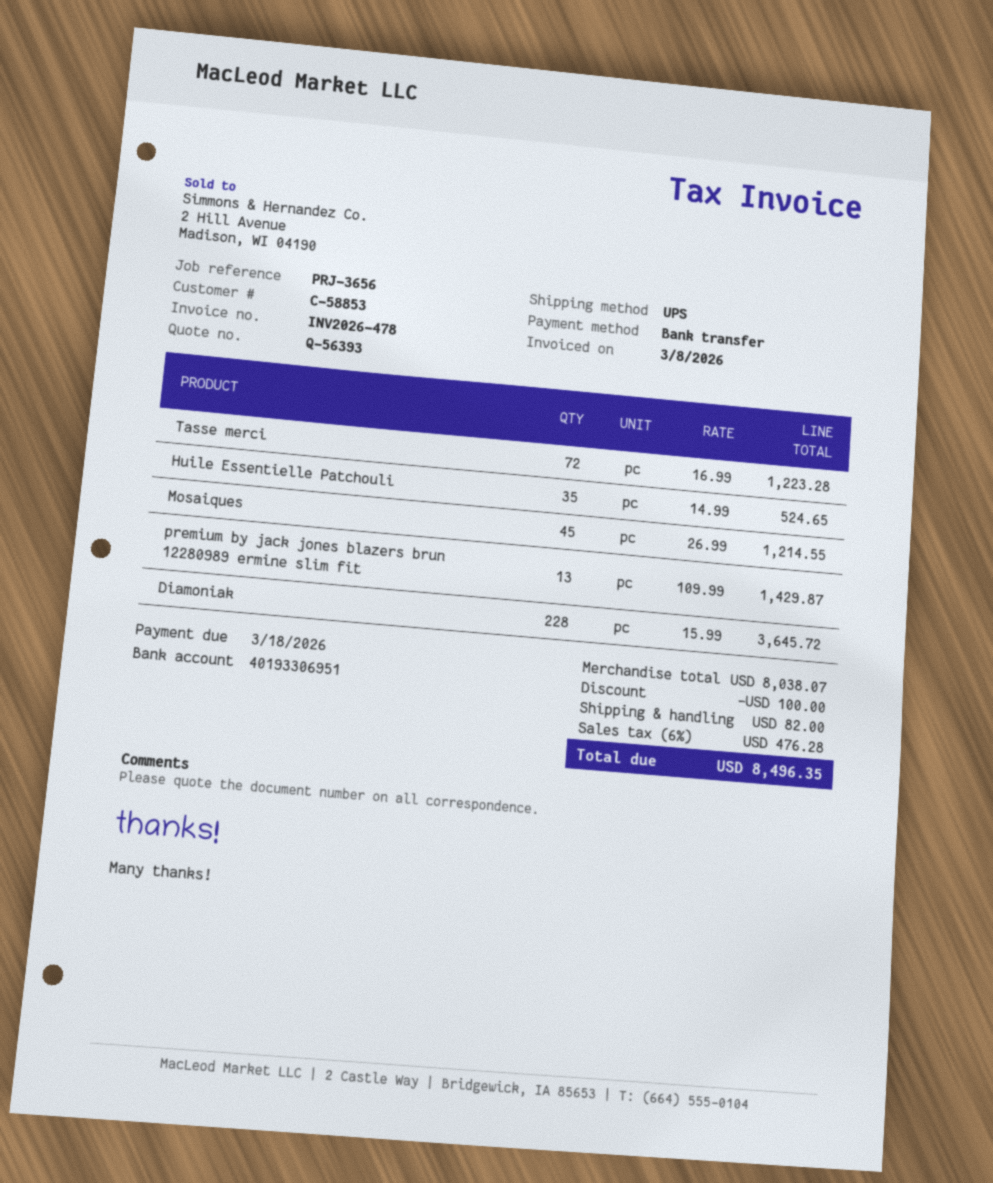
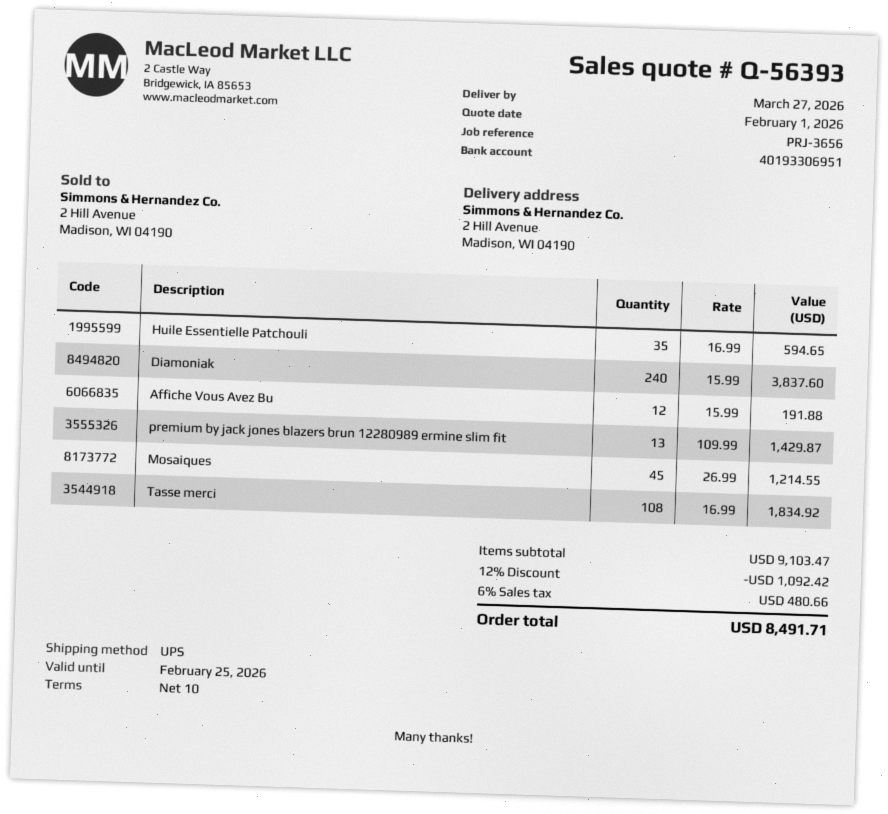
Tasse merci: 72 x 16.99 = 1223.28 -> 108 x 16.99 = 1834.92
Huile Essentielle Patchouli: 35 x 14.99 = 524.65 -> 35 x 16.99 = 594.65
Diamoniak: 228 x 15.99 = 3645.72 -> 240 x 15.99 = 3837.60
Affiche Vous Avez Bu: none -> 12 x 15.99 = 191.88
subtotal: 8038.07 -> 9103.47
discount: 100.00 -> 1092.42
shipping: 82.00 -> none
tax: 6% = 476.28 -> 6% = 480.66
total: 8496.35 -> 8491.71

